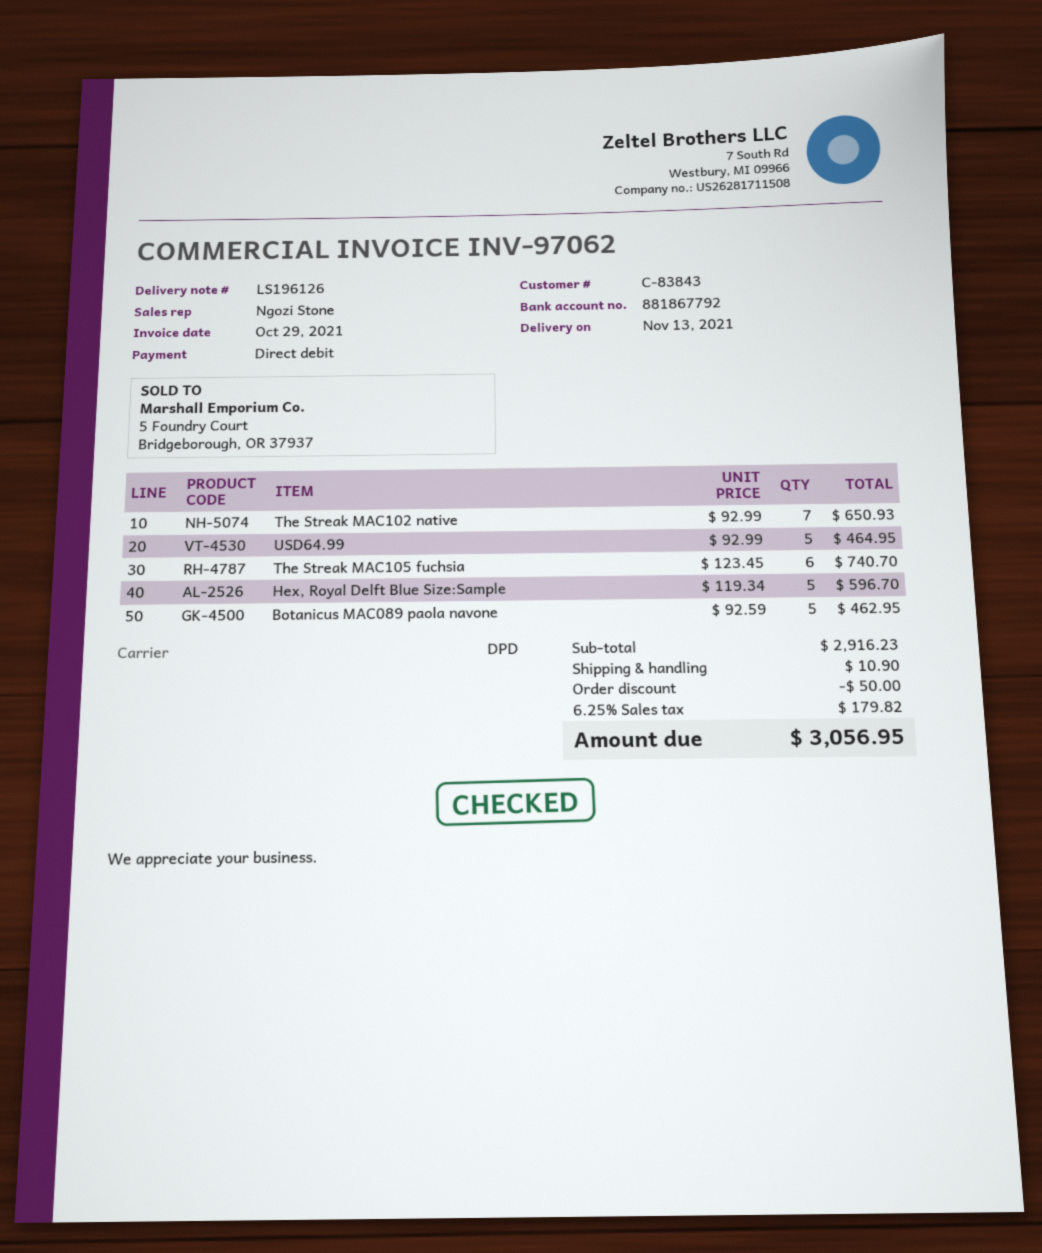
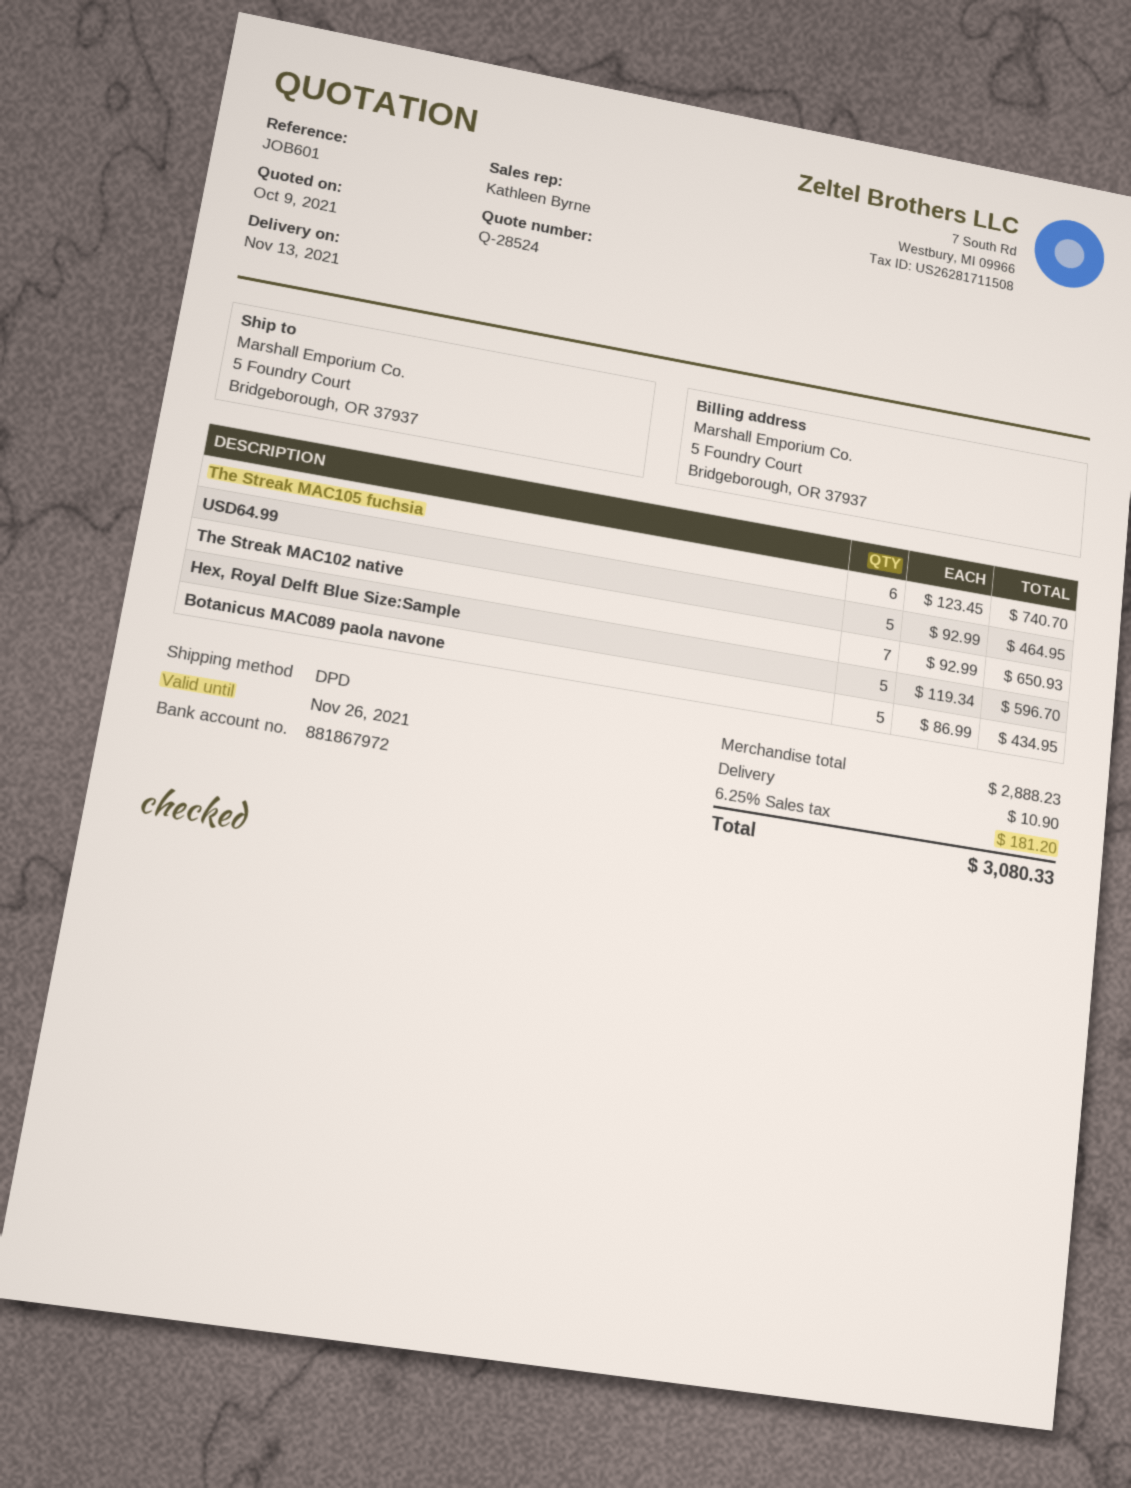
sales rep: Ngozi Stone -> Kathleen Byrne
bank account: 881867792 -> 881867972
Botanicus MAC089 paola navone: 5 x 92.59 = 462.95 -> 5 x 86.99 = 434.95
subtotal: 2916.23 -> 2888.23
discount: 50.00 -> none
tax: 6.25% = 179.82 -> 6.25% = 181.20
total: 3056.95 -> 3080.33

